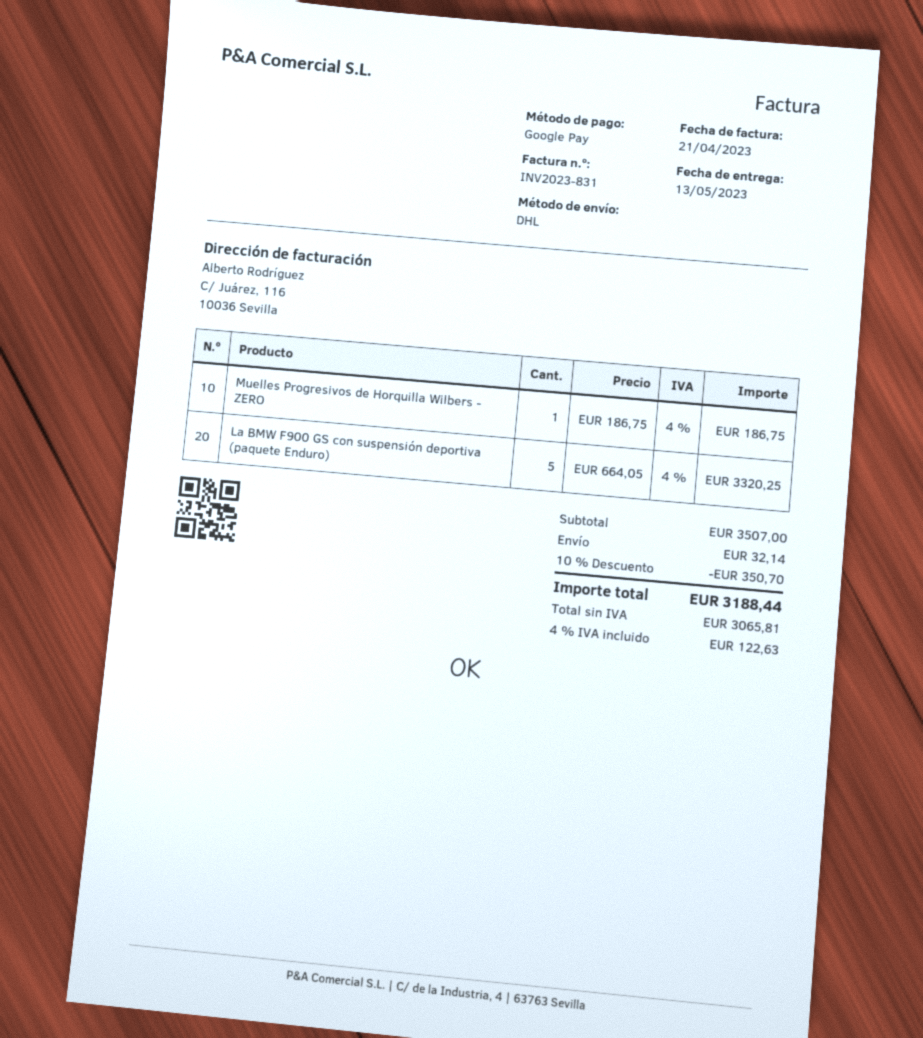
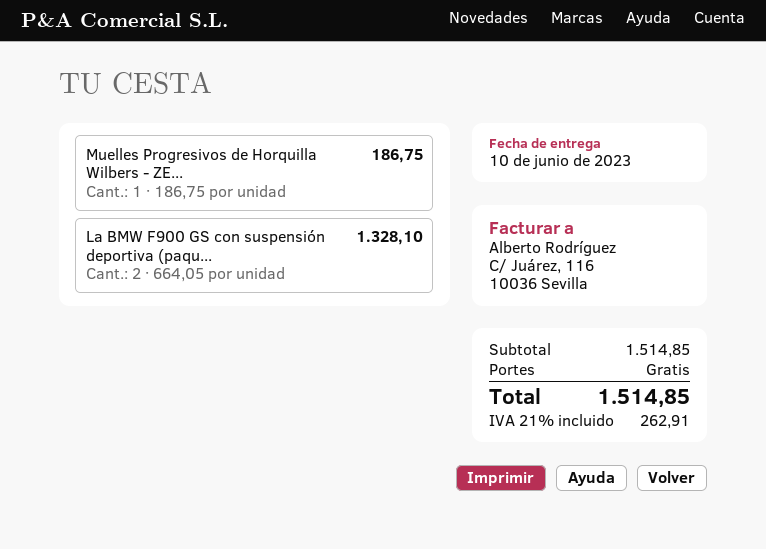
delivery date: 2023-05-13 -> 2023-06-10
La BMW F900 GS con suspensión deportiva (paquete Enduro): 5 x 664.05 = 3320.25 -> 2 x 664.05 = 1328.10
subtotal: 3507.00 -> 1514.85
discount: 10% = 350.70 -> none
shipping: 32.14 -> 0.00
tax: 4% = 122.63 -> 21% = 262.91
total: 3188.44 -> 1514.85

